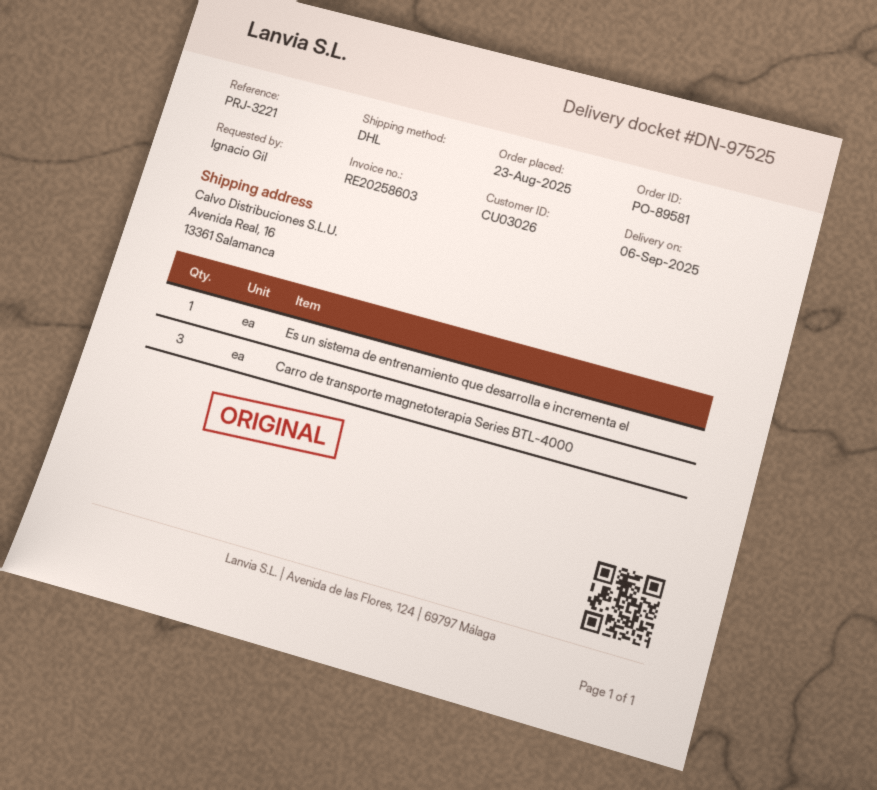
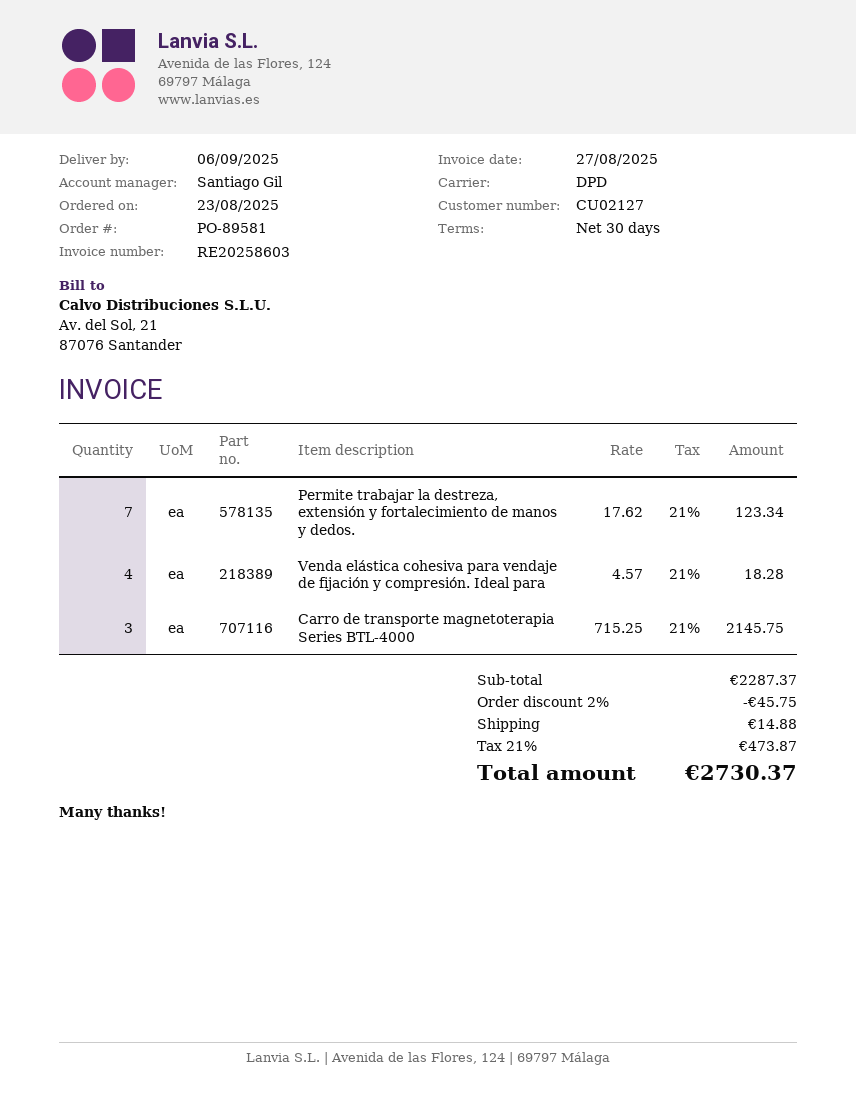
customer number: CU03026 -> CU02127
shipping method: DHL -> DPD
Es un sistema de entrenamiento que desarrolla e incrementa el: 1 -> none
Permite trabajar la destreza, extensión y fortalecimiento de manos y dedos.: none -> 7
Venda elástica cohesiva para vendaje de fijación y compresión. Ideal para: none -> 4

